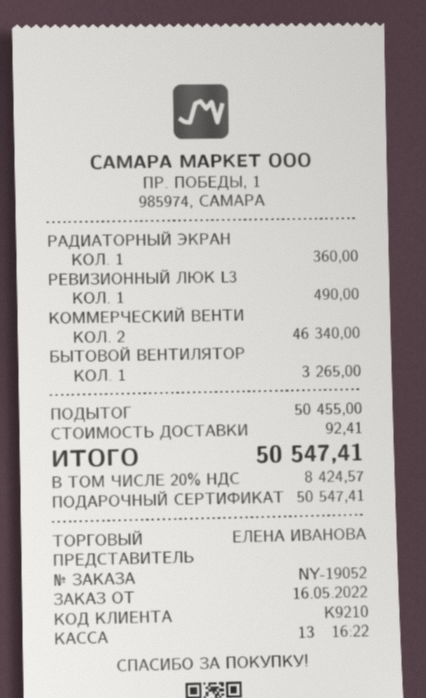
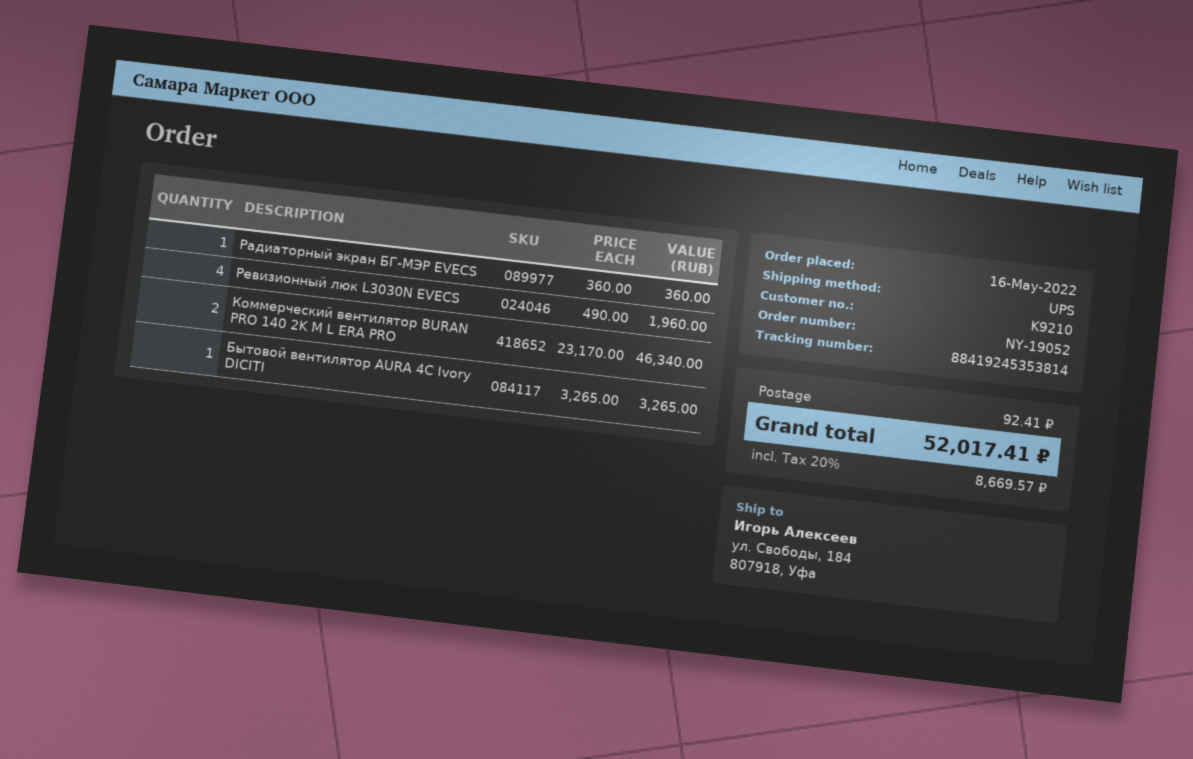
РЕВИЗИОННЫЙ ЛЮК L3: 1 for 490.00 -> 4 for 1960.00
tax: 20% = 8424.57 -> 20% = 8669.57
total: 50547.41 -> 52017.41

